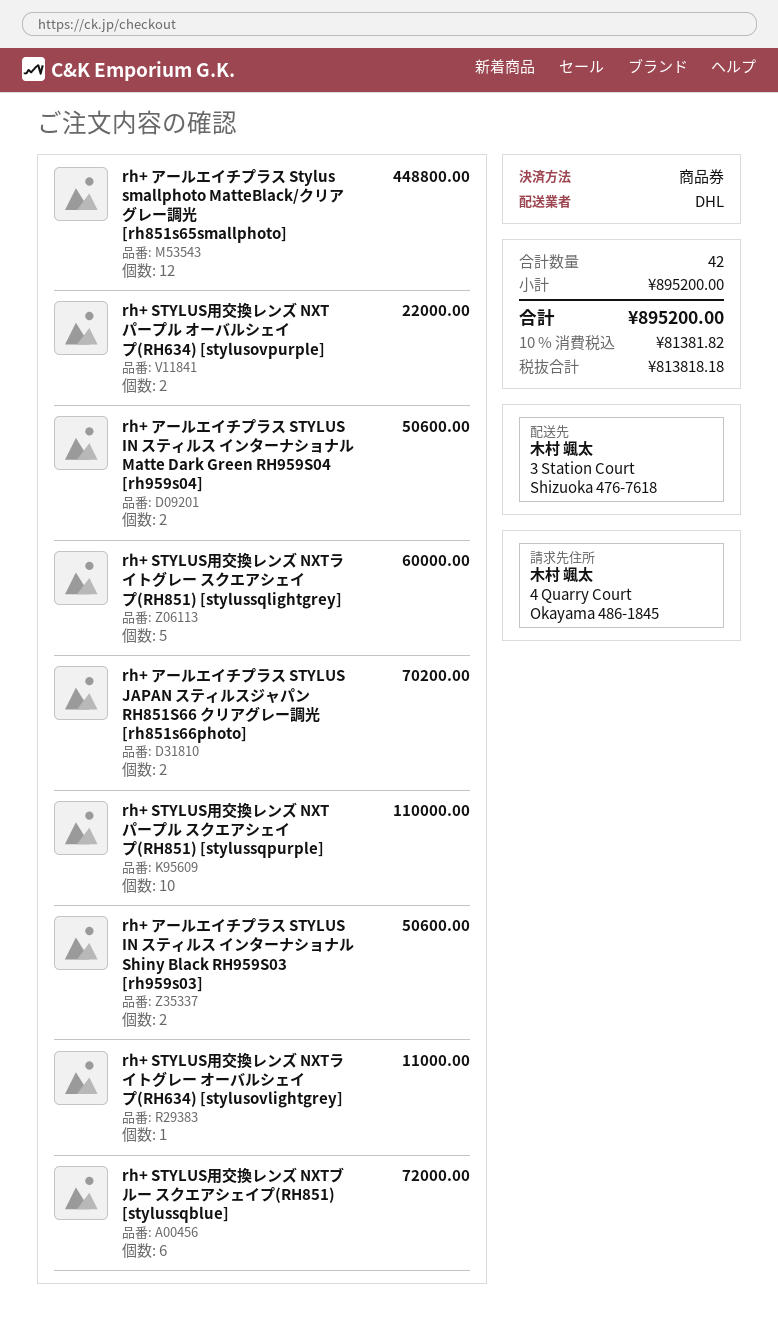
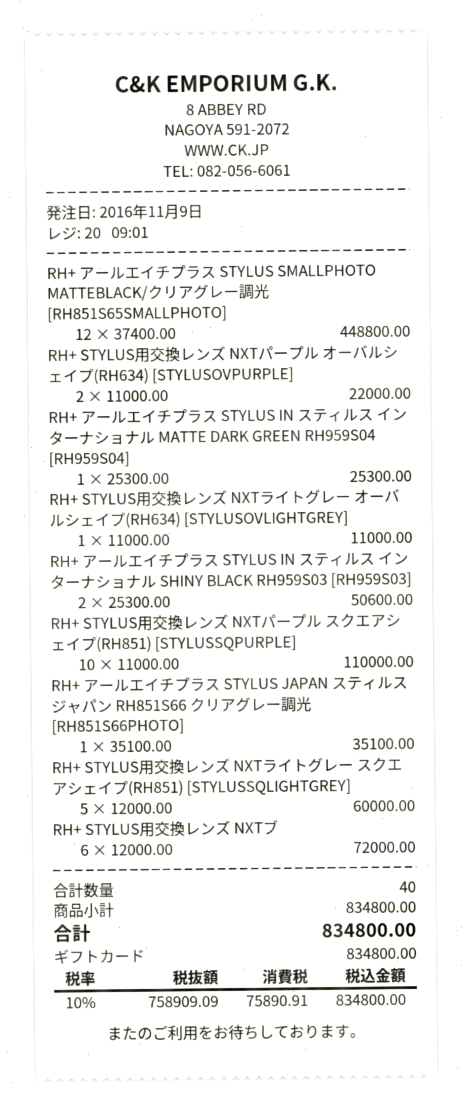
rh+ アールエイチプラス STYLUS IN スティルス インターナショナル Matte Dark Green RH959S04 [rh959s04]: 2 for 50600.00 -> 1 for 25300.00
rh+ アールエイチプラス STYLUS JAPAN スティルスジャパン RH851S66 クリアグレー調光 [rh851s66photo]: 2 for 70200.00 -> 1 for 35100.00
total quantity: 42 -> 40
subtotal: 895200.00 -> 834800.00
net: 813818.18 -> 758909.09
tax: 10% = 81381.82 -> 10% = 75890.91
total: 895200.00 -> 834800.00

